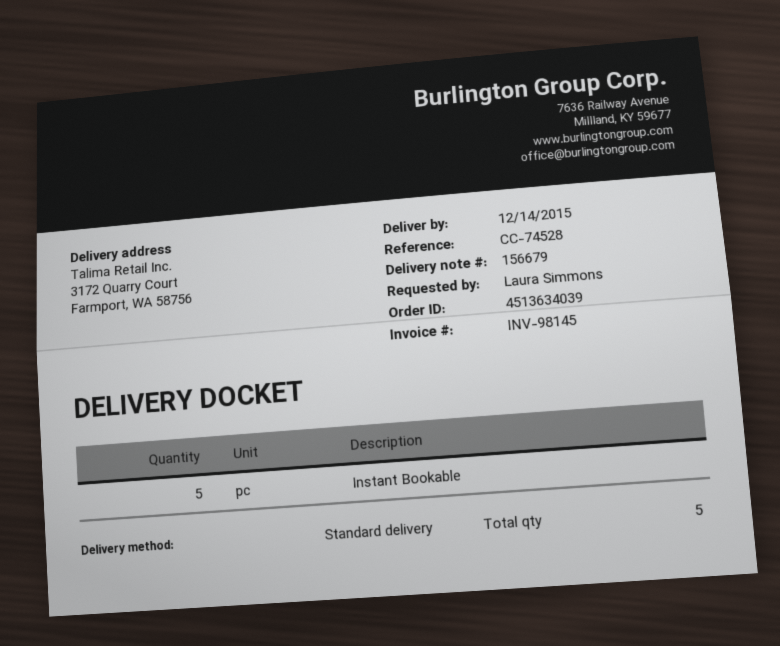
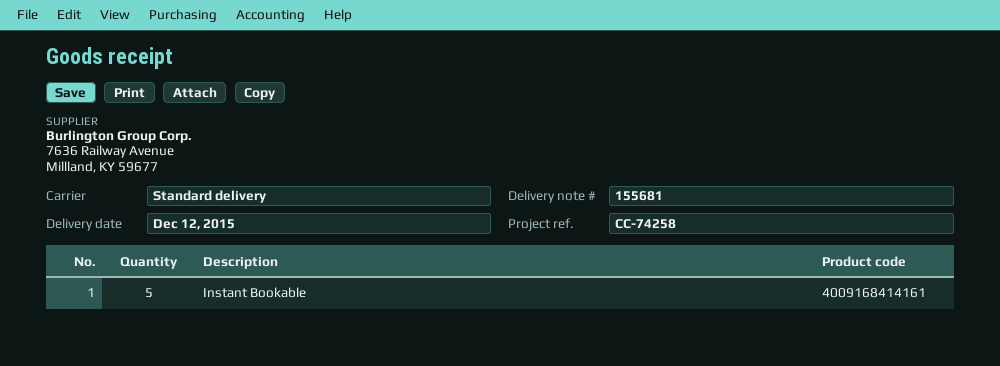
delivery note number: 156679 -> 155681
delivery date: 2015-12-14 -> 2015-12-12
reference: CC-74528 -> CC-74258

